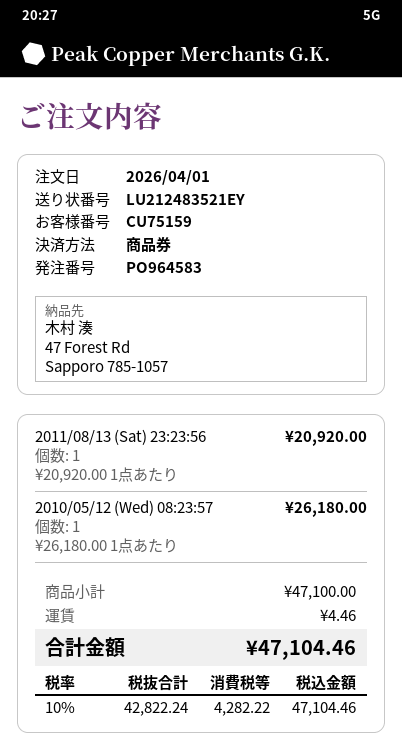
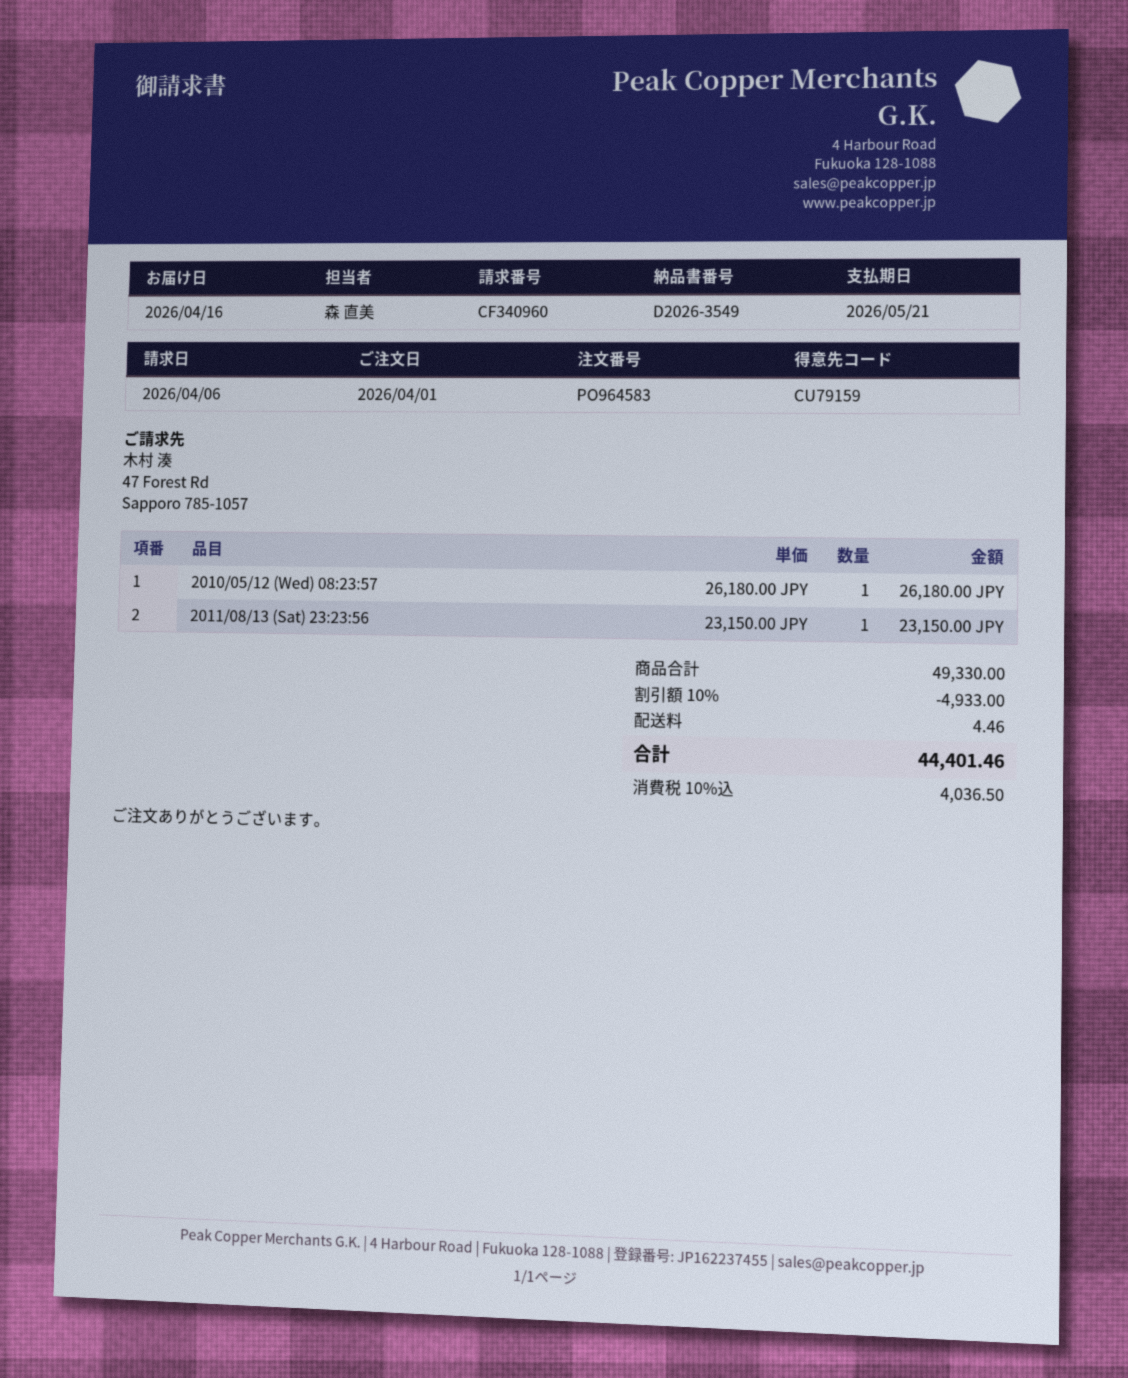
customer number: CU75159 -> CU79159
2011/08/13 (Sat) 23:23:56: 1 x 20920.00 = 20920.00 -> 1 x 23150.00 = 23150.00
subtotal: 47100.00 -> 49330.00
discount: none -> 10% = 4933.00
tax: 10% = 4282.22 -> 10% = 4036.50
total: 47104.46 -> 44401.46

